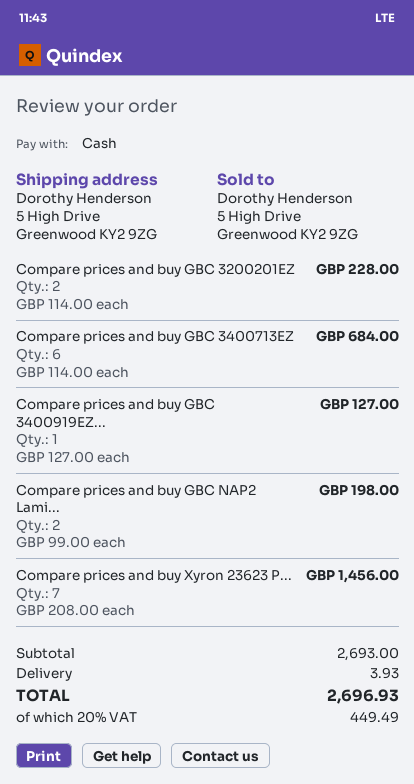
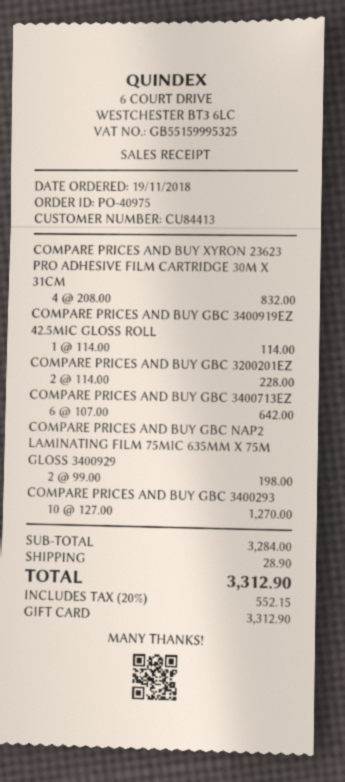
payment method: cash -> gift card
Compare prices and buy GBC 3400713EZ: 6 x 114.00 = 684.00 -> 6 x 107.00 = 642.00
Compare prices and buy GBC 3400919EZ...: 1 x 127.00 = 127.00 -> 1 x 114.00 = 114.00
Compare prices and buy Xyron 23623 P...: 7 x 208.00 = 1456.00 -> 4 x 208.00 = 832.00
COMPARE PRICES AND BUY GBC 3400293: none -> 10 x 127.00 = 1270.00
subtotal: 2693.00 -> 3284.00
shipping: 3.93 -> 28.90
tax: 20% = 449.49 -> 20% = 552.15
total: 2696.93 -> 3312.90

